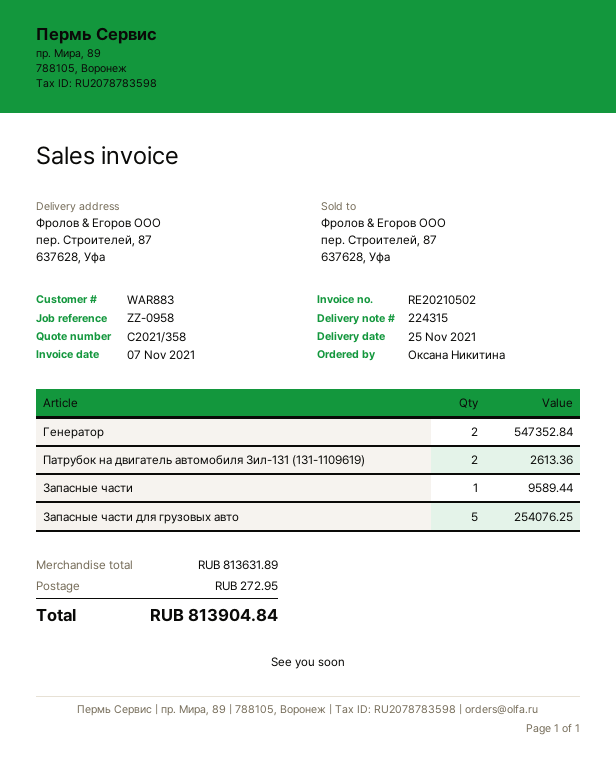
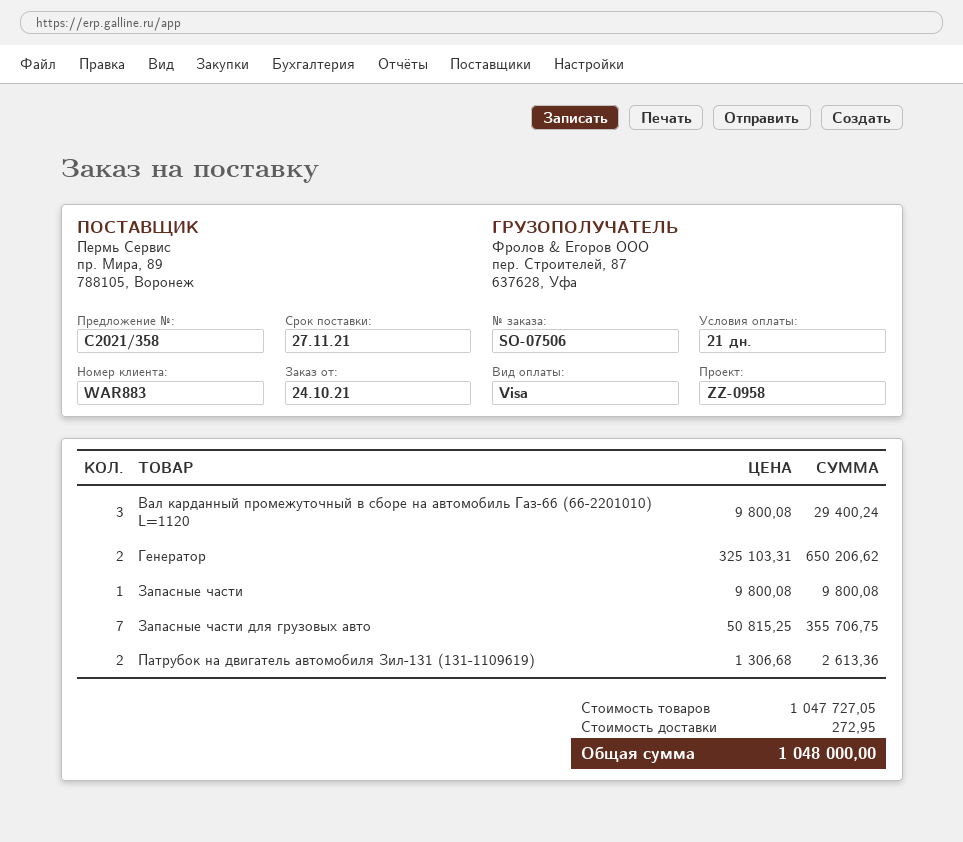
delivery date: 2021-11-25 -> 2021-11-27
Генератор: 2 for 547352.84 -> 2 for 650206.62
Запасные части: 1 for 9589.44 -> 1 for 9800.08
Запасные части для грузовых авто: 5 for 254076.25 -> 7 for 355706.75
Вал карданный промежуточный в сборе на автомобиль Газ-66 (66-2201010) L=1120: none -> 3 for 29400.24
subtotal: 813631.89 -> 1047727.05
total: 813904.84 -> 1048000.00

